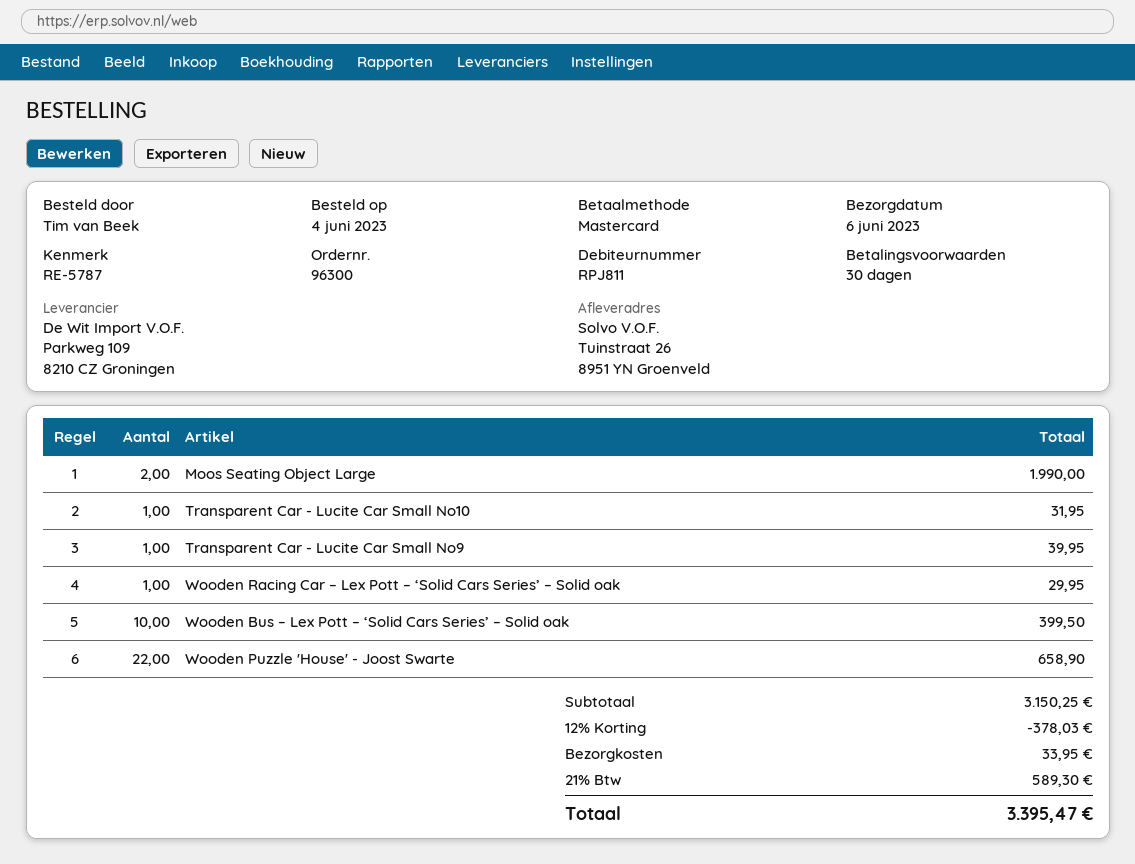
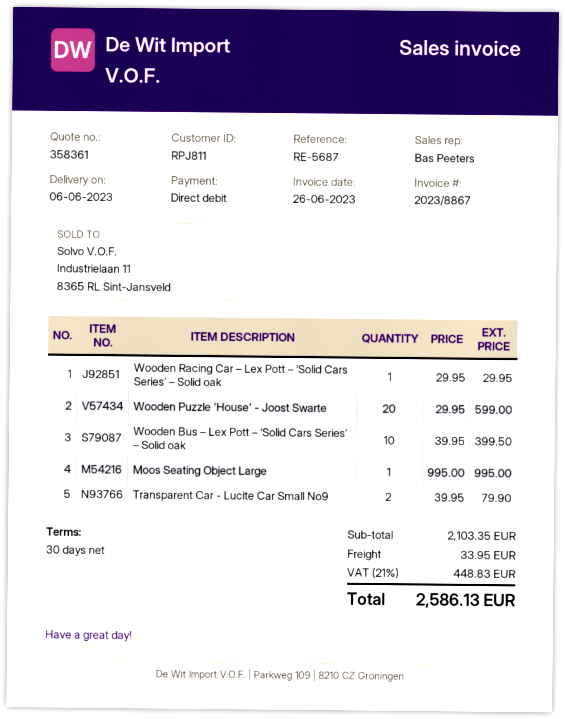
reference: RE-5787 -> RE-5687
payment method: Mastercard -> direct debit
Moos Seating Object Large: 2 for 1990.00 -> 1 for 995.00
Transparent Car - Lucite Car Small No10: 1 for 31.95 -> none
Transparent Car - Lucite Car Small No9: 1 for 39.95 -> 2 for 79.90
Wooden Puzzle 'House' - Joost Swarte: 22 for 658.90 -> 20 for 599.00
subtotal: 3150.25 -> 2103.35
discount: 12% = 378.03 -> none
tax: 21% = 589.30 -> 21% = 448.83
total: 3395.47 -> 2586.13

